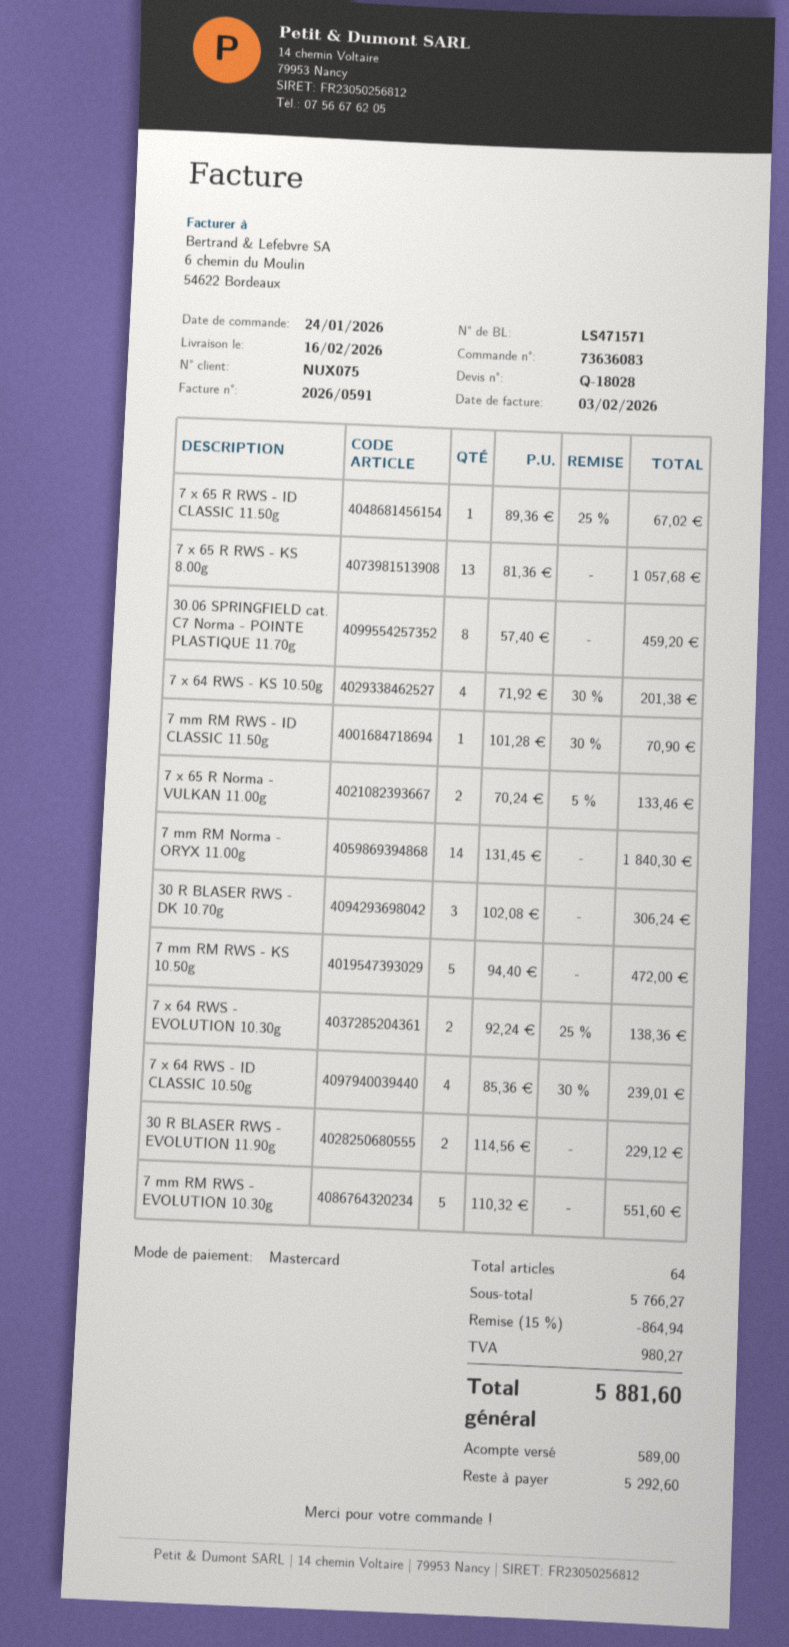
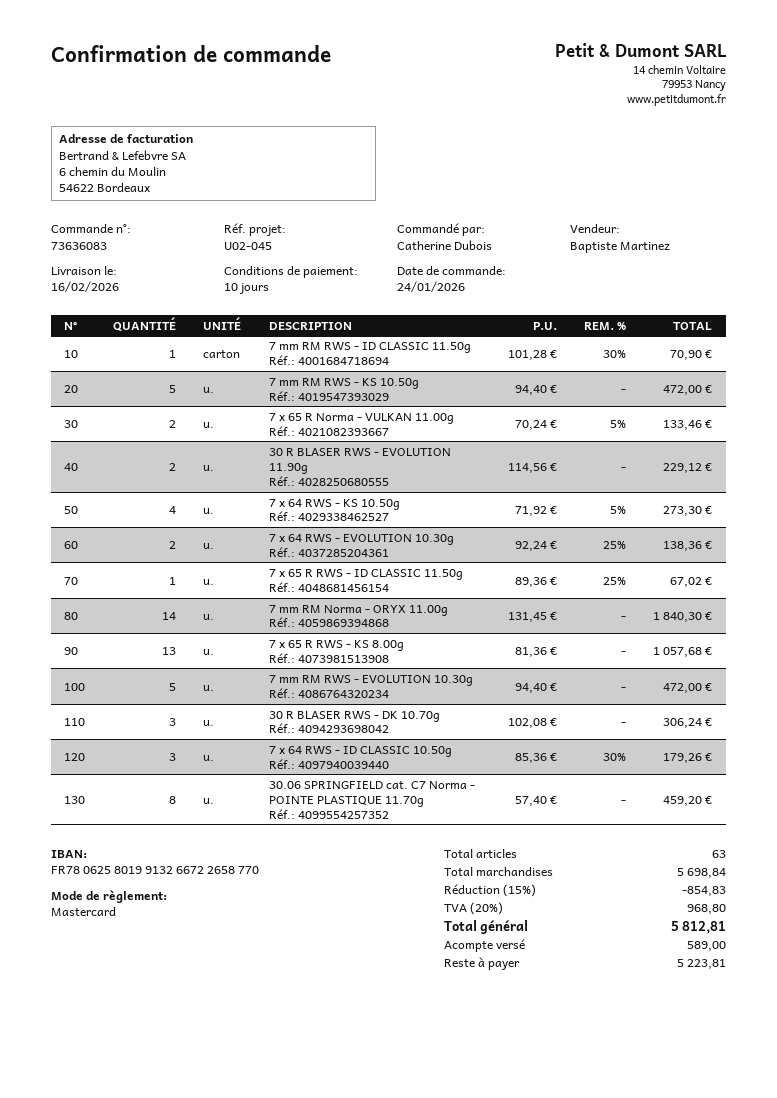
7 x 64 RWS - KS 10.50g: 4 x 71.92 - 30% = 201.38 -> 4 x 71.92 - 5% = 273.30
7 x 64 RWS - ID CLASSIC 10.50g: 4 x 85.36 - 30% = 239.01 -> 3 x 85.36 - 30% = 179.26
7 mm RM RWS - EVOLUTION 10.30g: 5 x 110.32 = 551.60 -> 5 x 94.40 = 472.00
total quantity: 64 -> 63
subtotal: 5766.27 -> 5698.84
discount: 15% = 864.94 -> 15% = 854.83
tax: 980.27 -> 968.80
total: 5881.60 -> 5812.81
balance: 5292.60 -> 5223.81

